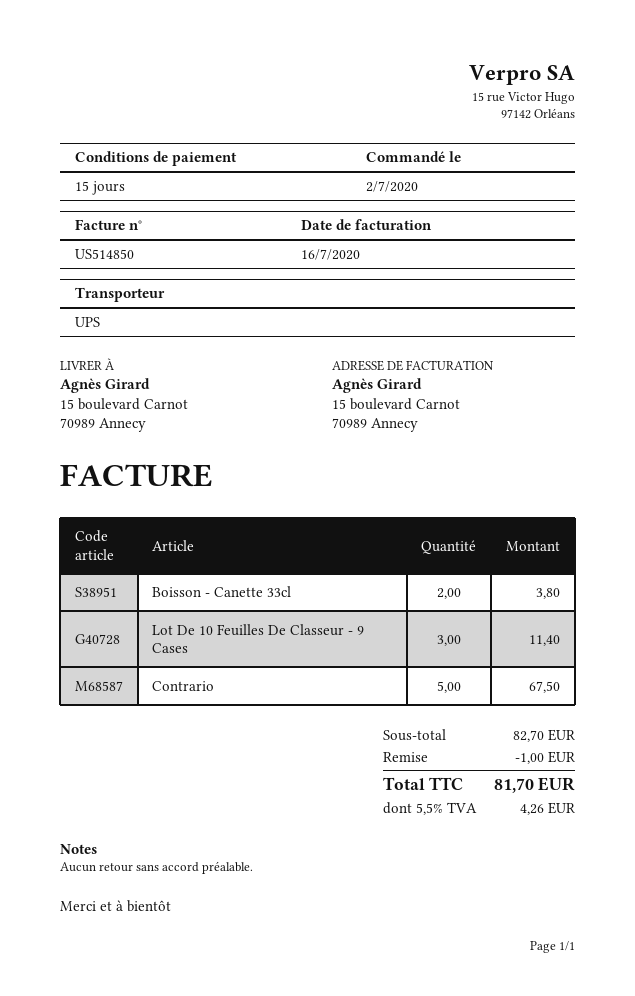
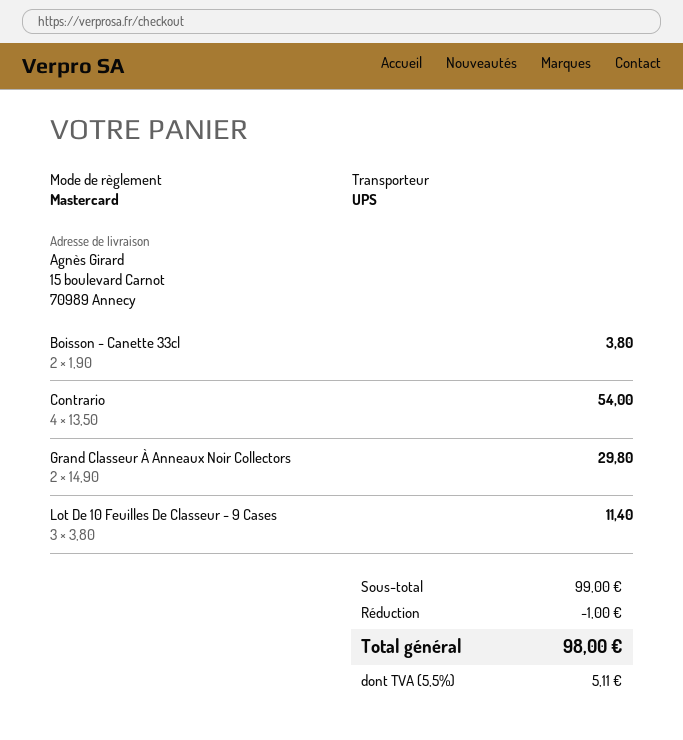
Contrario: 5 for 67.50 -> 4 for 54.00
Grand Classeur À Anneaux Noir Collectors: none -> 2 for 29.80
subtotal: 82.70 -> 99.00
tax: 5.5% = 4.26 -> 5.5% = 5.11
total: 81.70 -> 98.00

